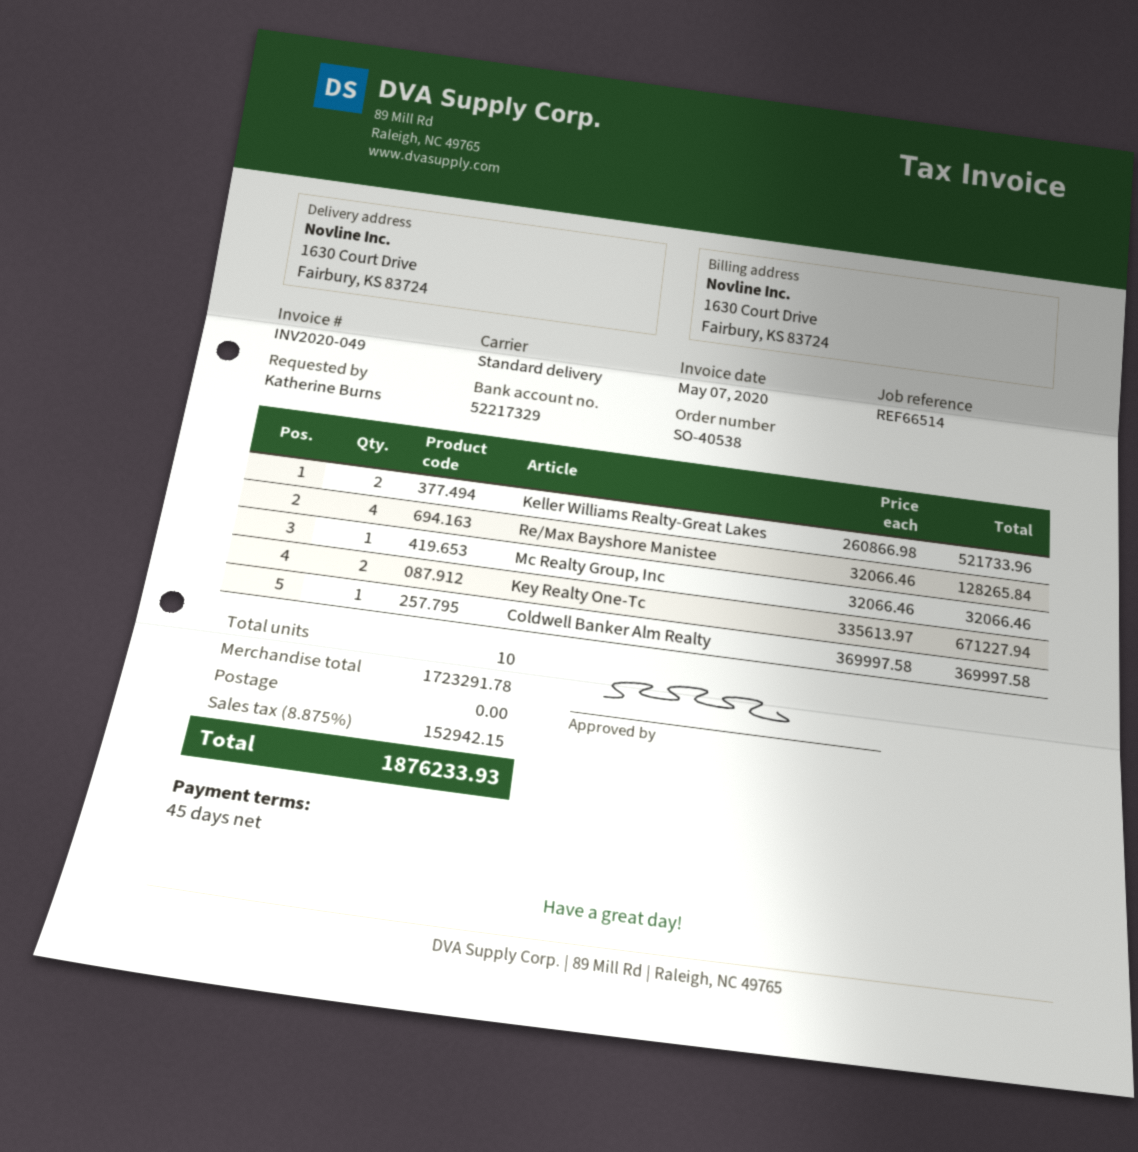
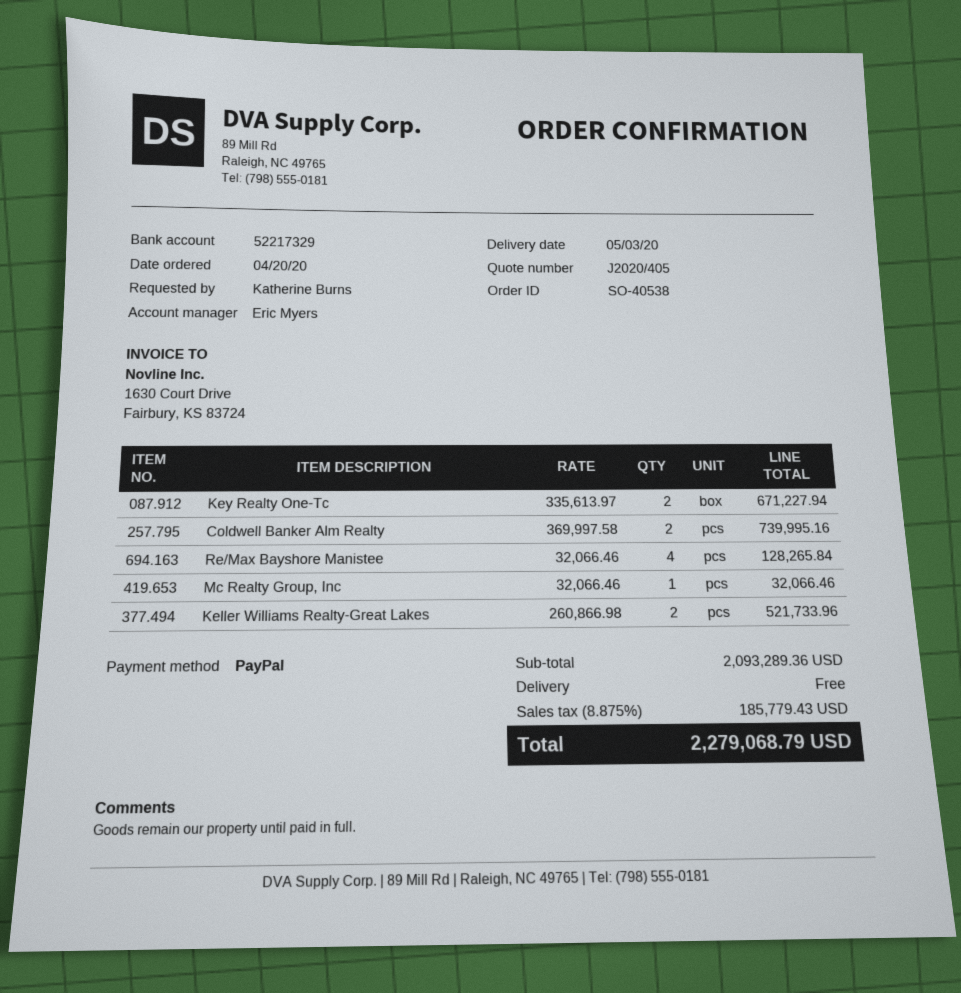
Coldwell Banker Alm Realty: 1 x 369997.58 = 369997.58 -> 2 x 369997.58 = 739995.16
subtotal: 1723291.78 -> 2093289.36
tax: 8.875% = 152942.15 -> 8.875% = 185779.43
total: 1876233.93 -> 2279068.79

